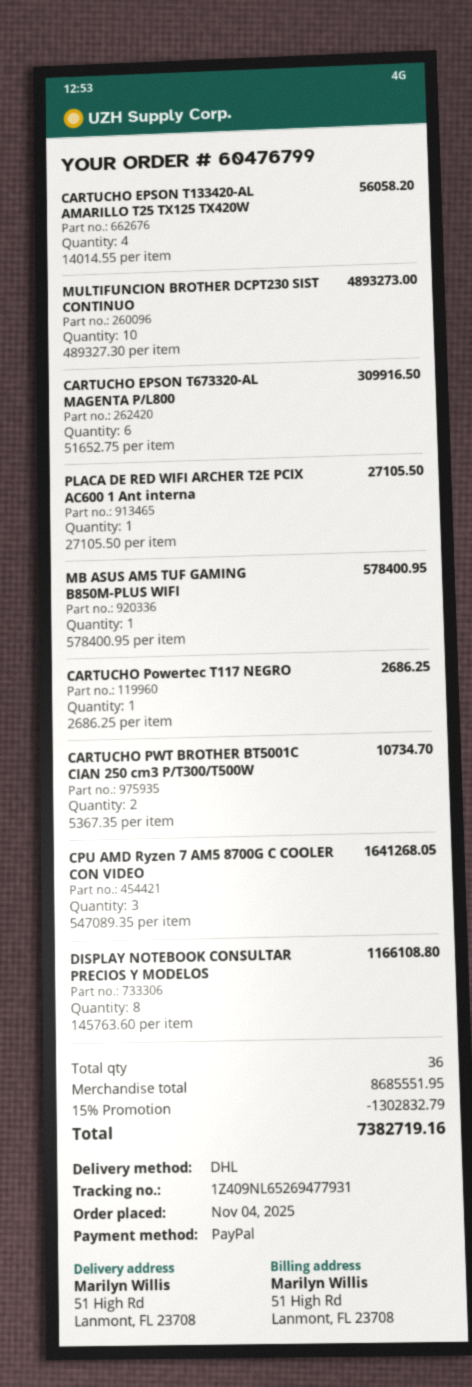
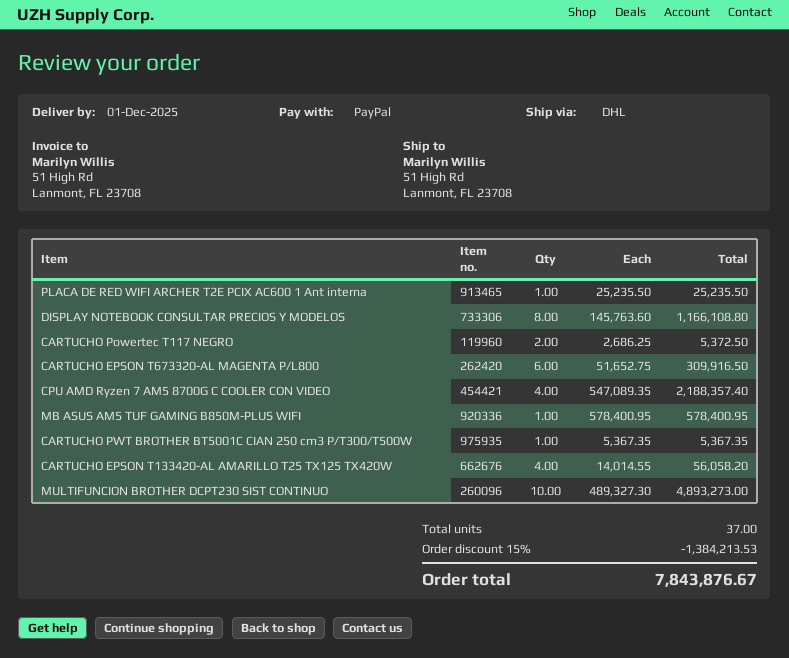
PLACA DE RED WIFI ARCHER T2E PCIX AC600 1 Ant interna: 1 x 27105.50 = 27105.50 -> 1 x 25235.50 = 25235.50
CARTUCHO Powertec T117 NEGRO: 1 x 2686.25 = 2686.25 -> 2 x 2686.25 = 5372.50
CARTUCHO PWT BROTHER BT5001C CIAN 250 cm3 P/T300/T500W: 2 x 5367.35 = 10734.70 -> 1 x 5367.35 = 5367.35
CPU AMD Ryzen 7 AM5 8700G C COOLER CON VIDEO: 3 x 547089.35 = 1641268.05 -> 4 x 547089.35 = 2188357.40
total quantity: 36 -> 37
discount: 15% = 1302832.79 -> 15% = 1384213.53
total: 7382719.16 -> 7843876.67

